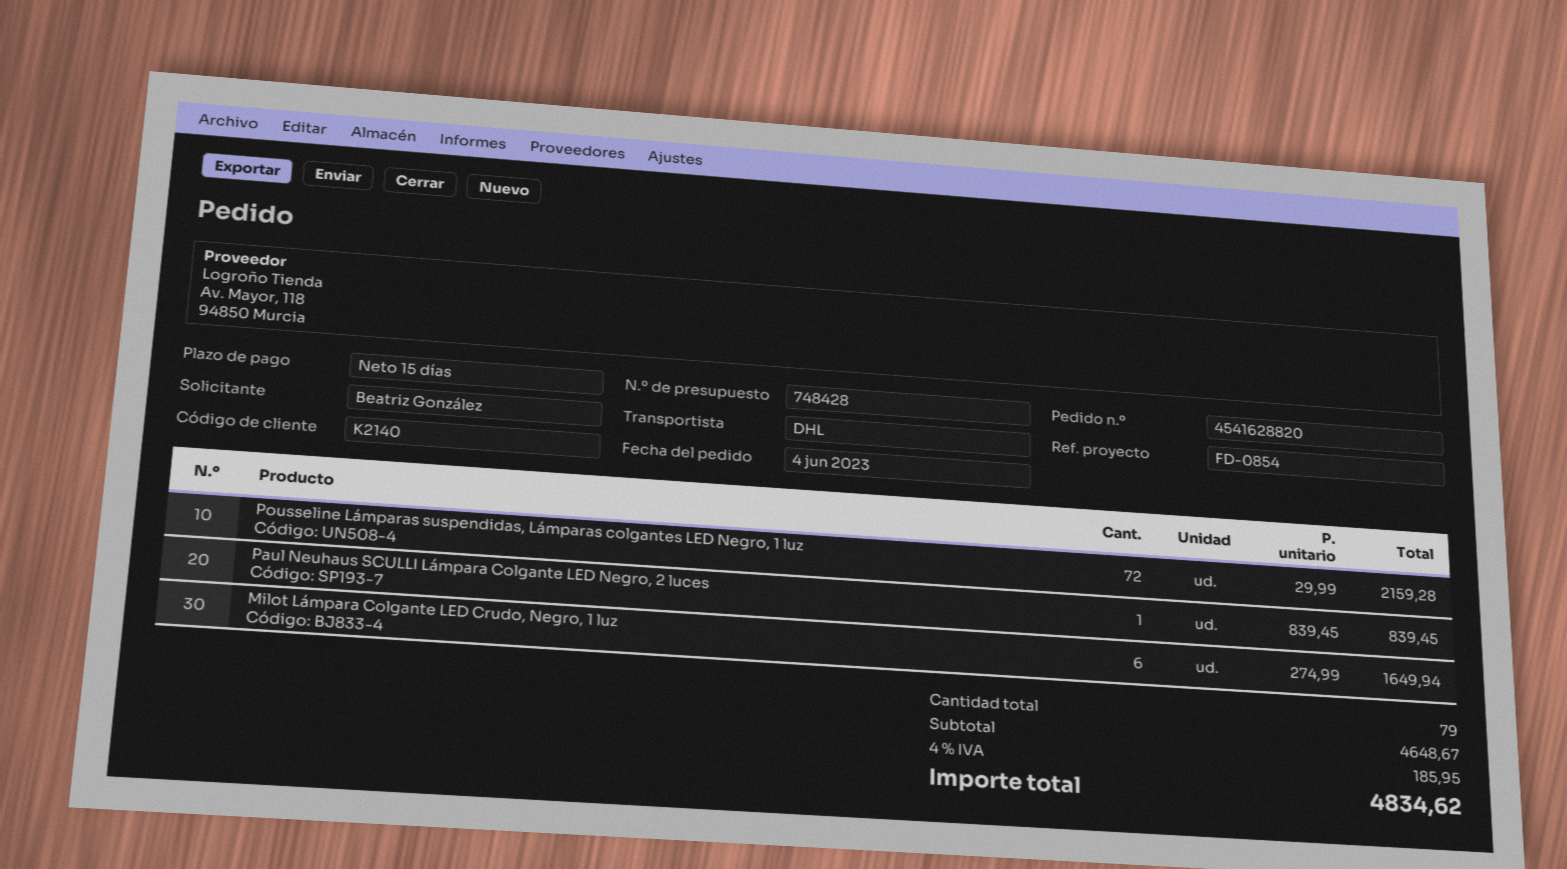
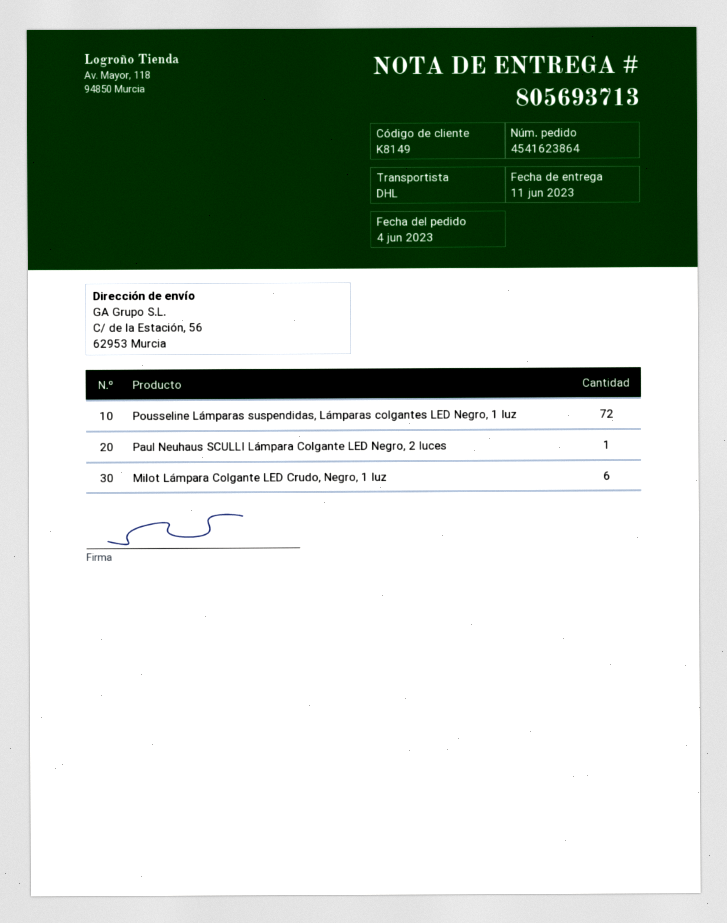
order number: 4541628820 -> 4541623864
customer number: K2140 -> K8149

